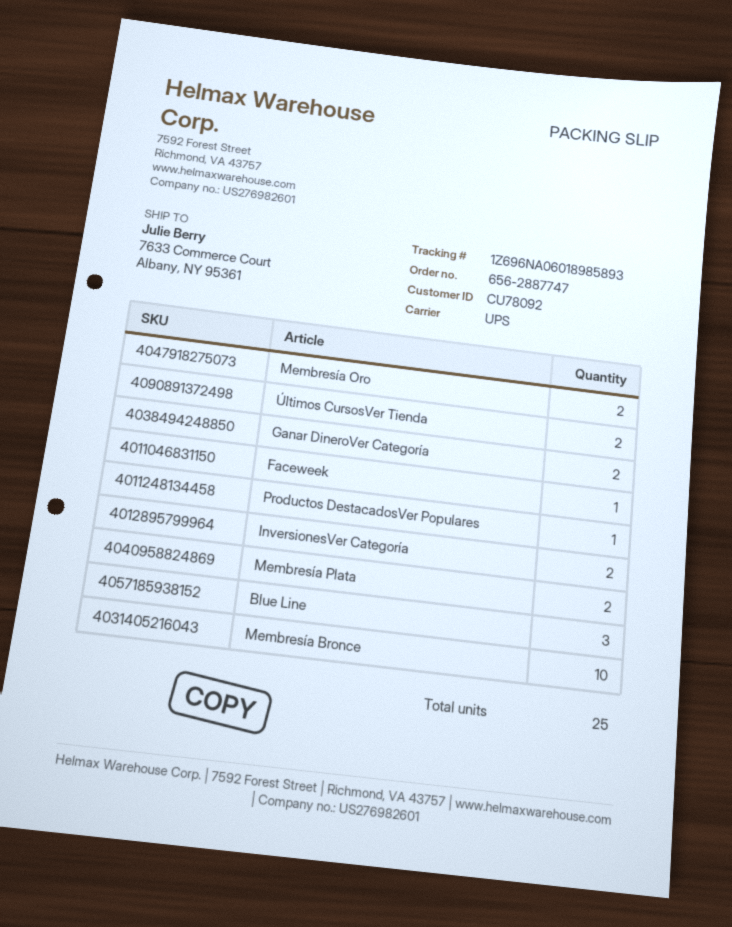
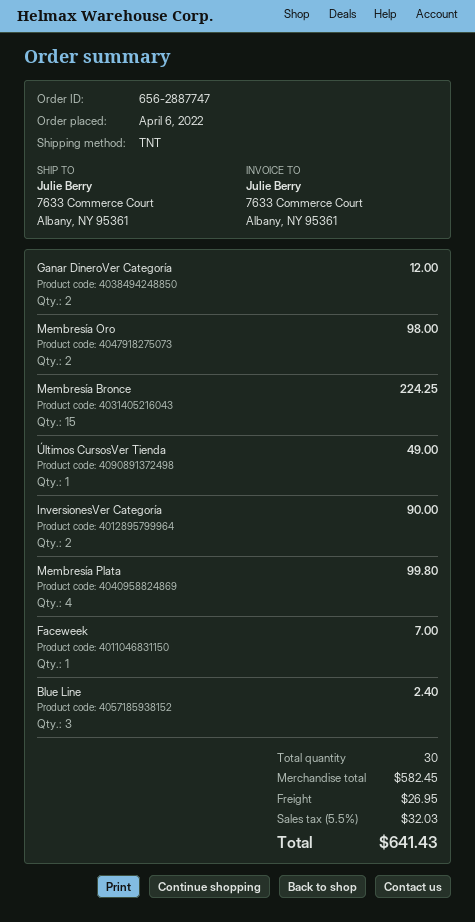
shipping method: UPS -> TNT
Últimos CursosVer Tienda: 2 -> 1
Productos DestacadosVer Populares: 1 -> none
Membresía Plata: 2 -> 4
Membresía Bronce: 10 -> 15
total quantity: 25 -> 30

